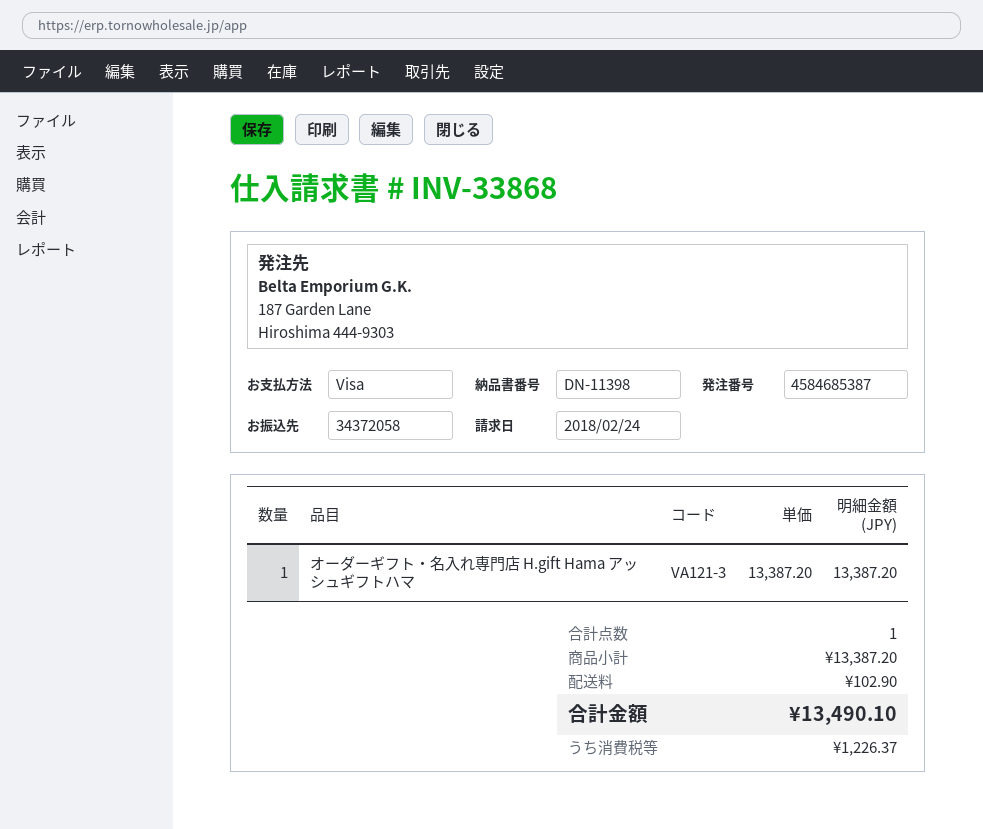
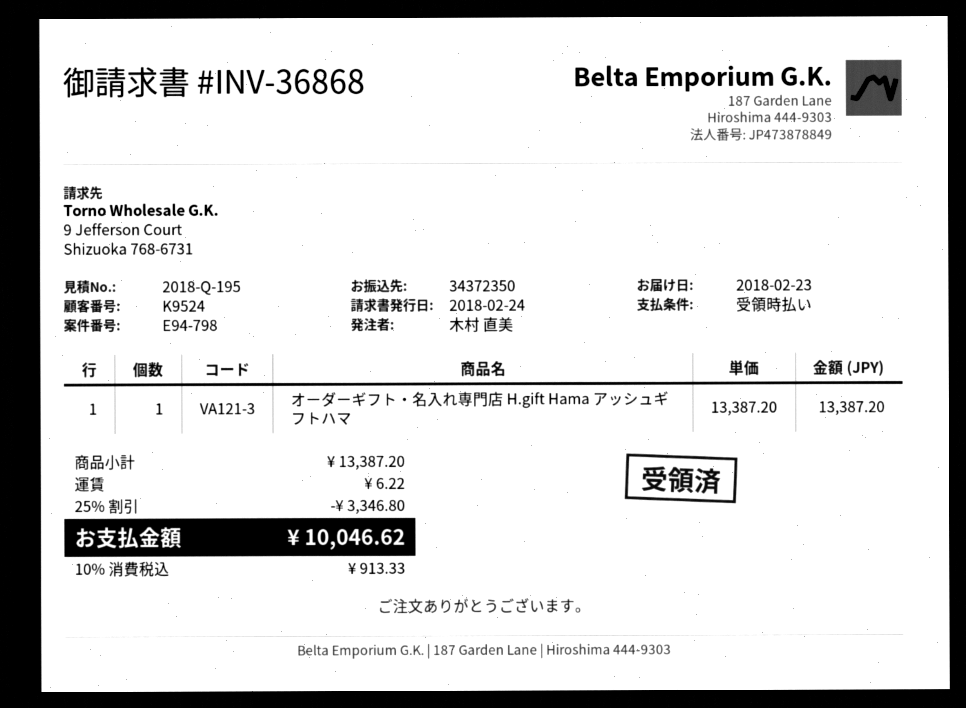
invoice number: INV-33868 -> INV-36868
bank account: 34372058 -> 34372350
discount: none -> 25% = 3346.80
shipping: 102.90 -> 6.22
tax: 1226.37 -> 913.33
total: 13490.10 -> 10046.62

